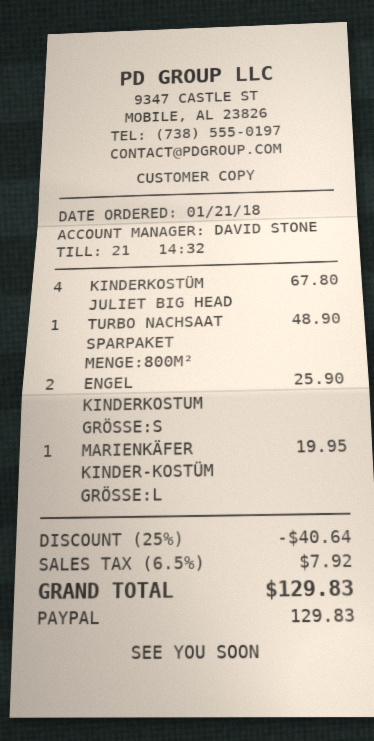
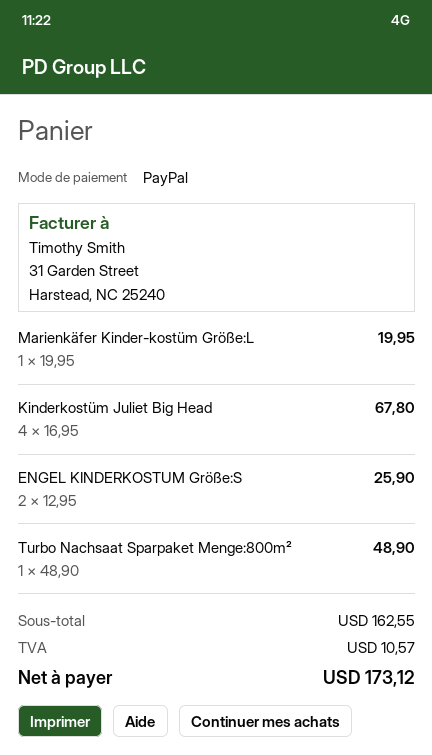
discount: 25% = 40.64 -> none
tax: 7.92 -> 10.57
total: 129.83 -> 173.12

